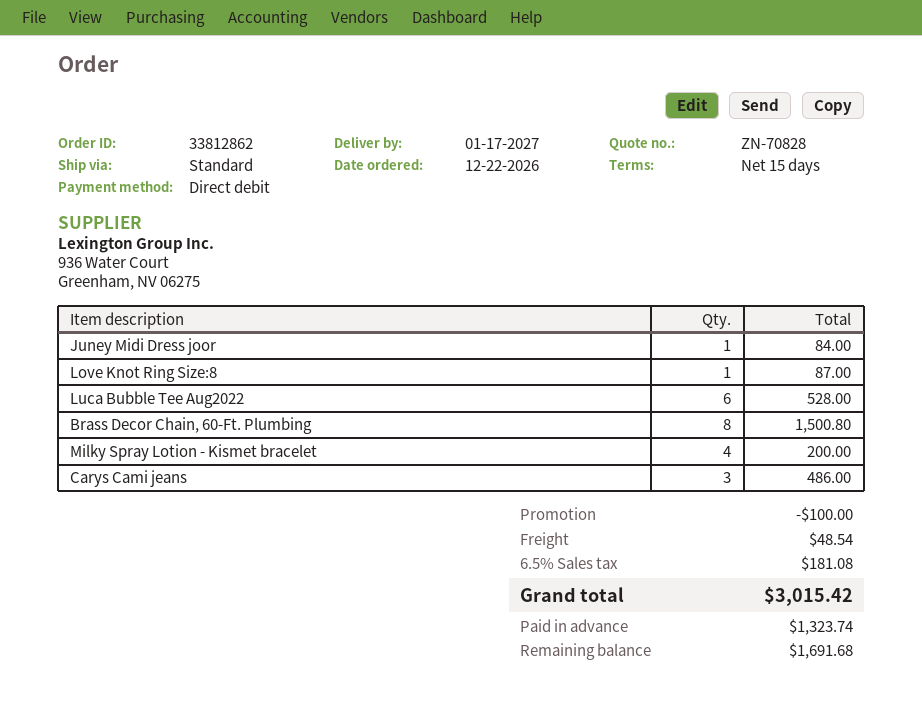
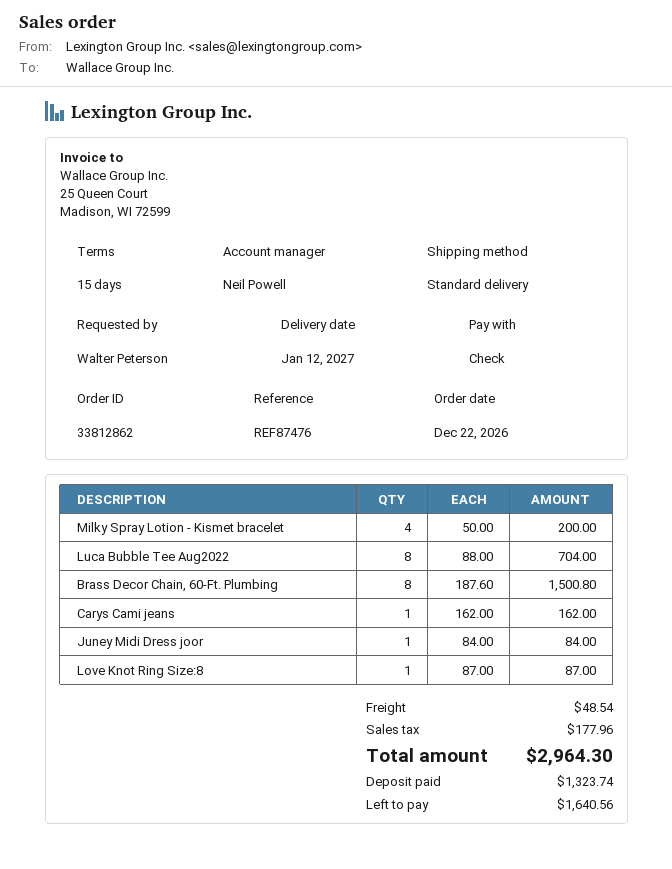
delivery date: 2027-01-17 -> 2027-01-12
payment method: direct debit -> cheque
Luca Bubble Tee Aug2022: 6 for 528.00 -> 8 for 704.00
Carys Cami jeans: 3 for 486.00 -> 1 for 162.00
discount: 100.00 -> none
tax: 181.08 -> 177.96
total: 3015.42 -> 2964.30
balance: 1691.68 -> 1640.56

